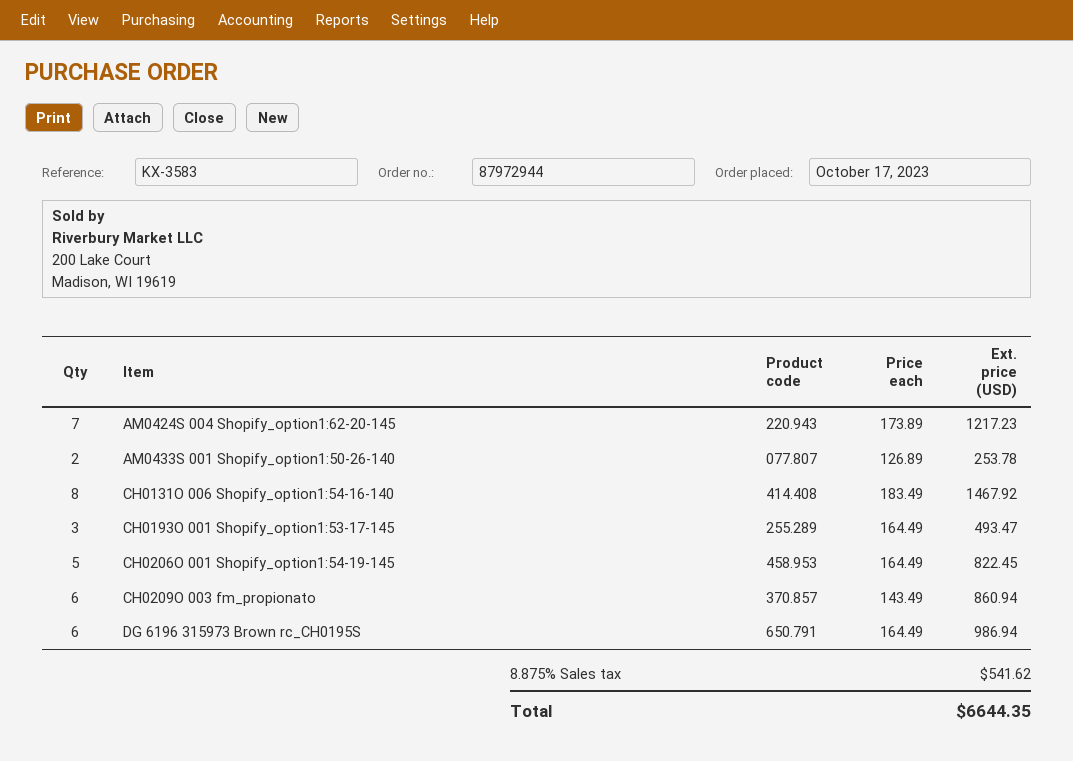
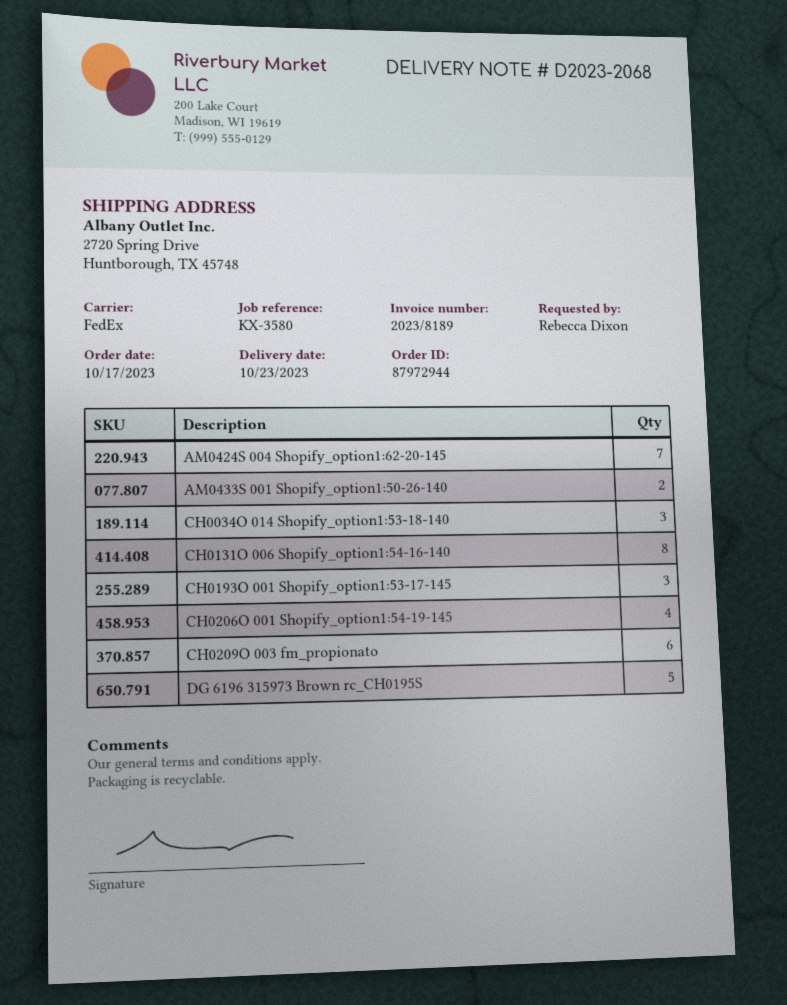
reference: KX-3583 -> KX-3580
CH0206O 001 Shopify_option1:54-19-145: 5 -> 4
DG 6196 315973 Brown rc_CH0195S: 6 -> 5
CH0034O 014 Shopify_option1:53-18-140: none -> 3

